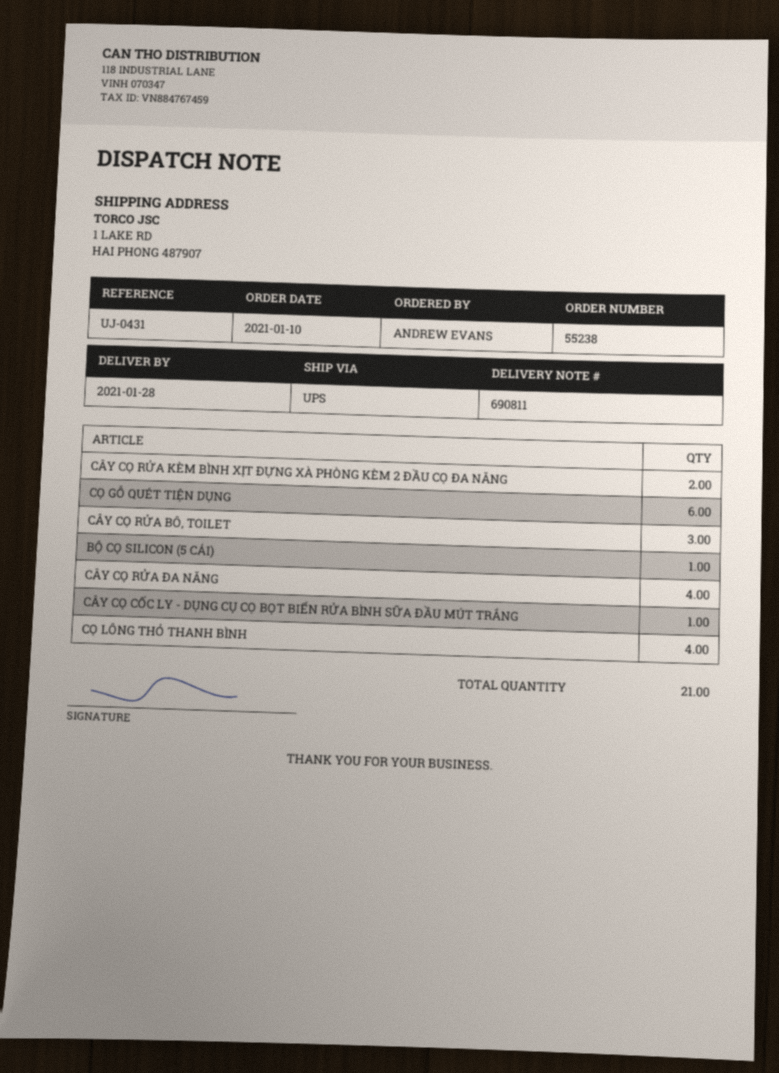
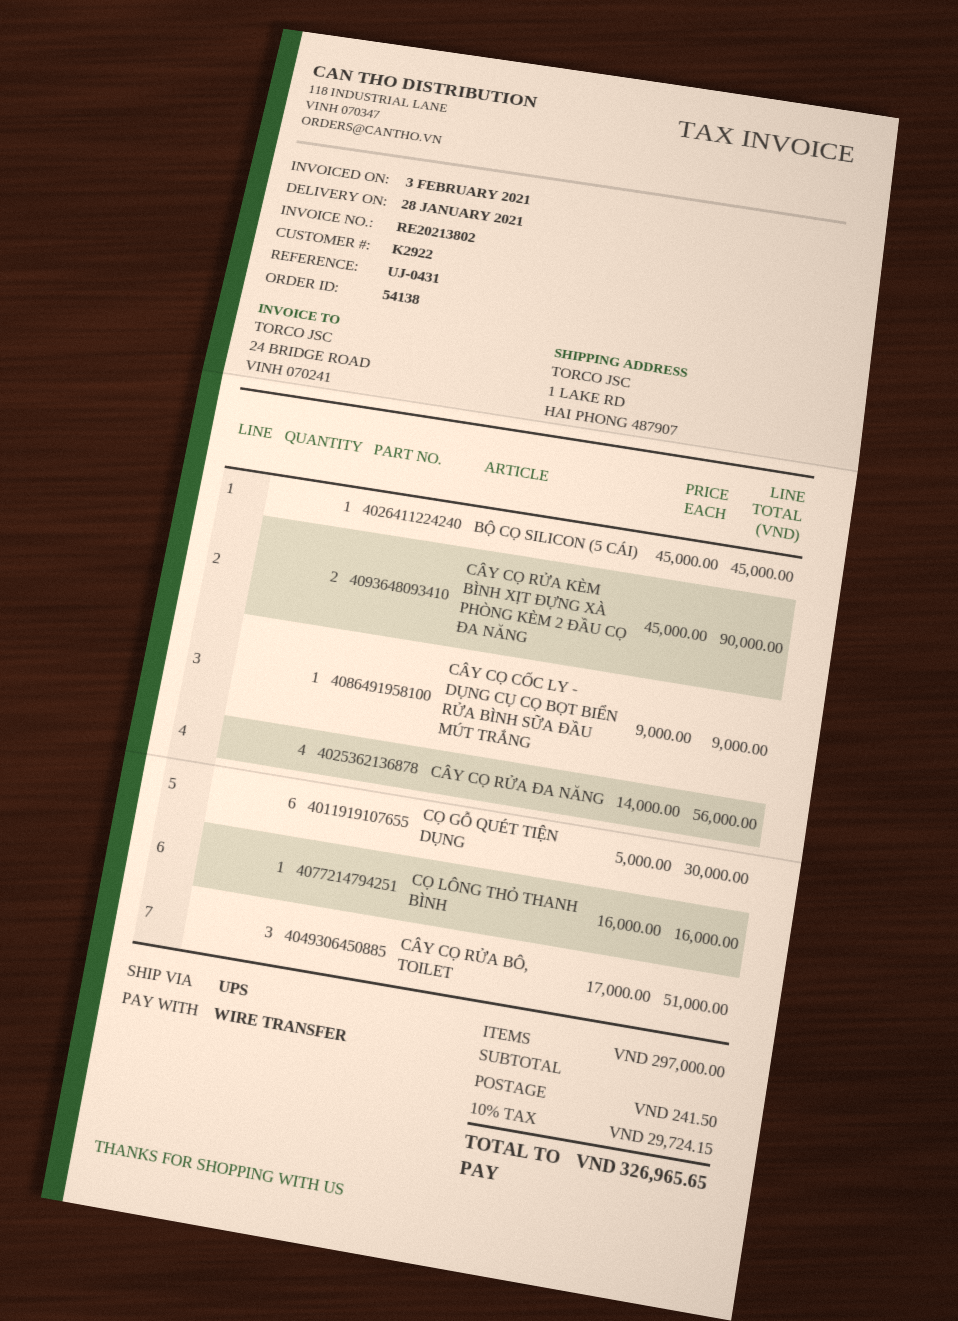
order number: 55238 -> 54138
CỌ LÔNG THỎ THANH BÌNH: 4 -> 1

